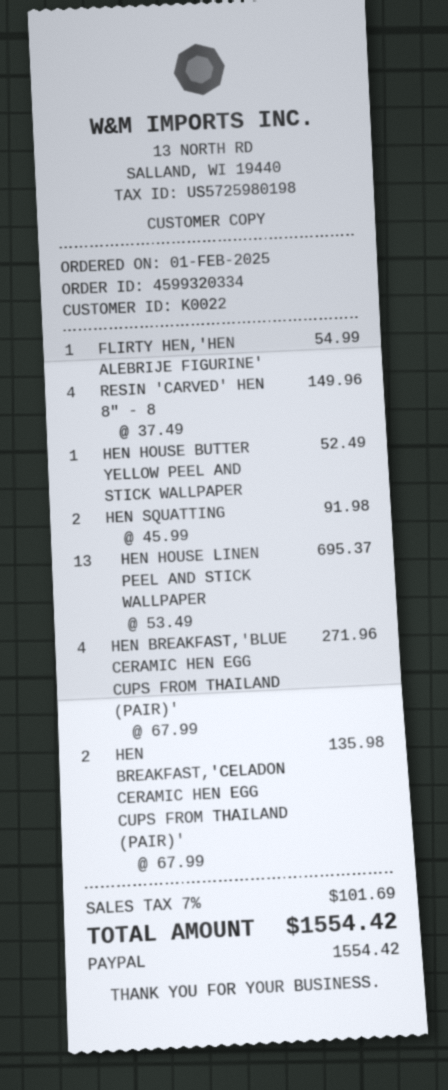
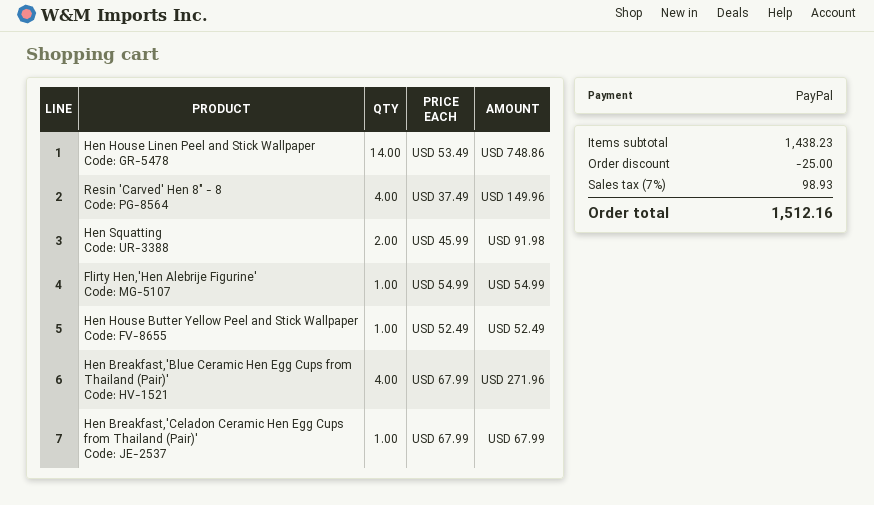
HEN HOUSE LINEN PEEL AND STICK WALLPAPER: 13 x 53.49 = 695.37 -> 14 x 53.49 = 748.86
HEN BREAKFAST,'CELADON CERAMIC HEN EGG CUPS FROM THAILAND (PAIR)': 2 x 67.99 = 135.98 -> 1 x 67.99 = 67.99
discount: none -> 25.00
tax: 7% = 101.69 -> 7% = 98.93
total: 1554.42 -> 1512.16

